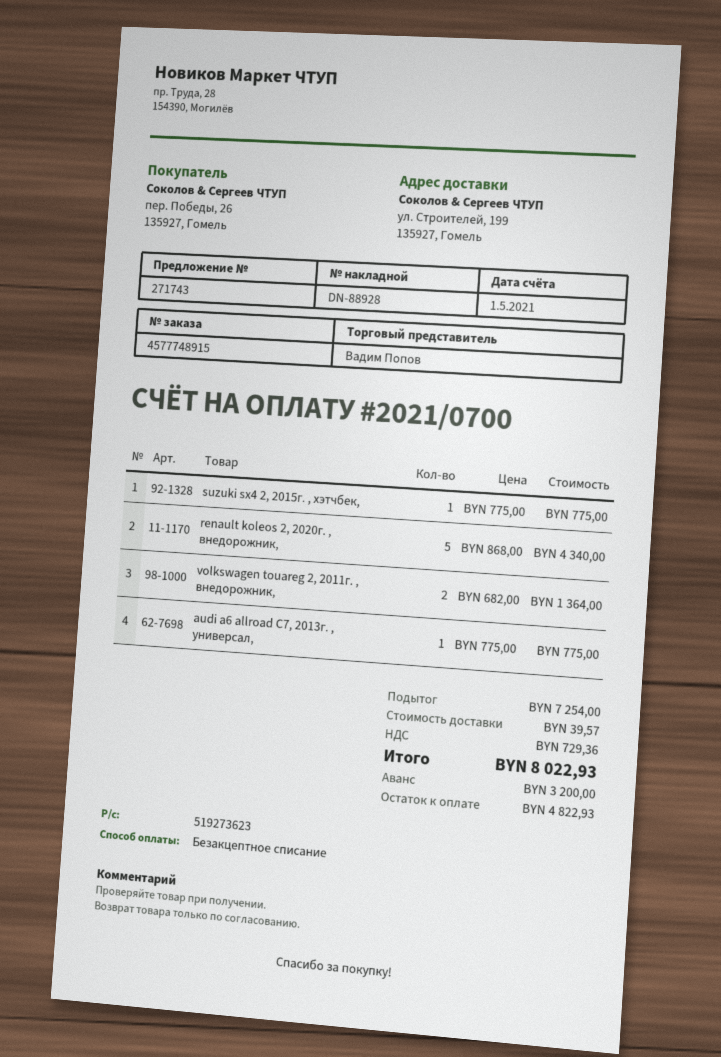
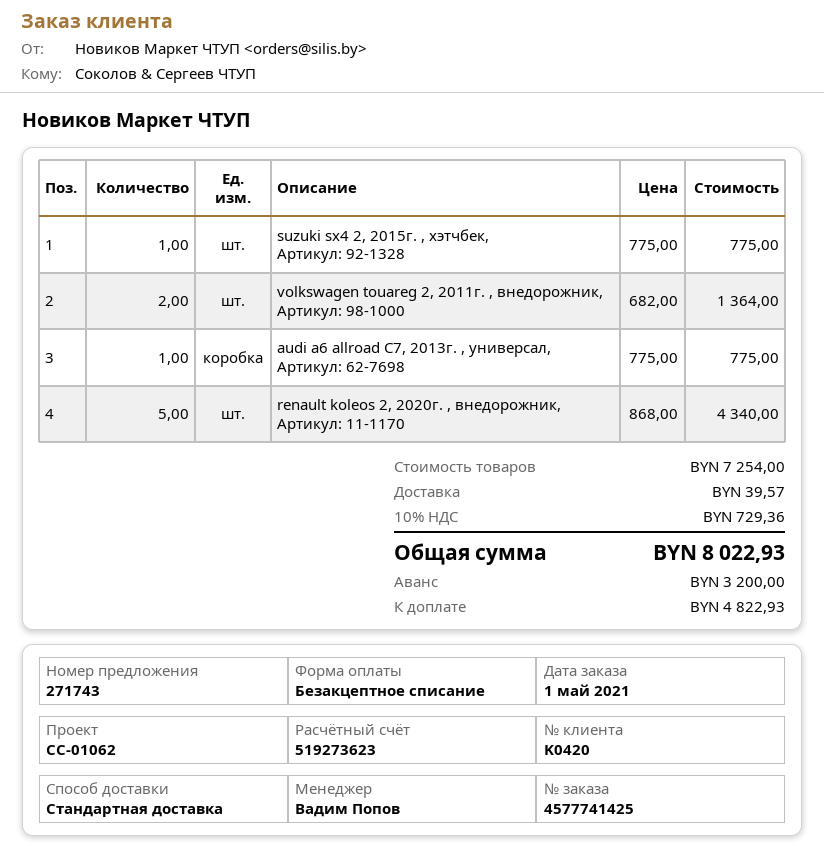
order number: 4577748915 -> 4577741425

